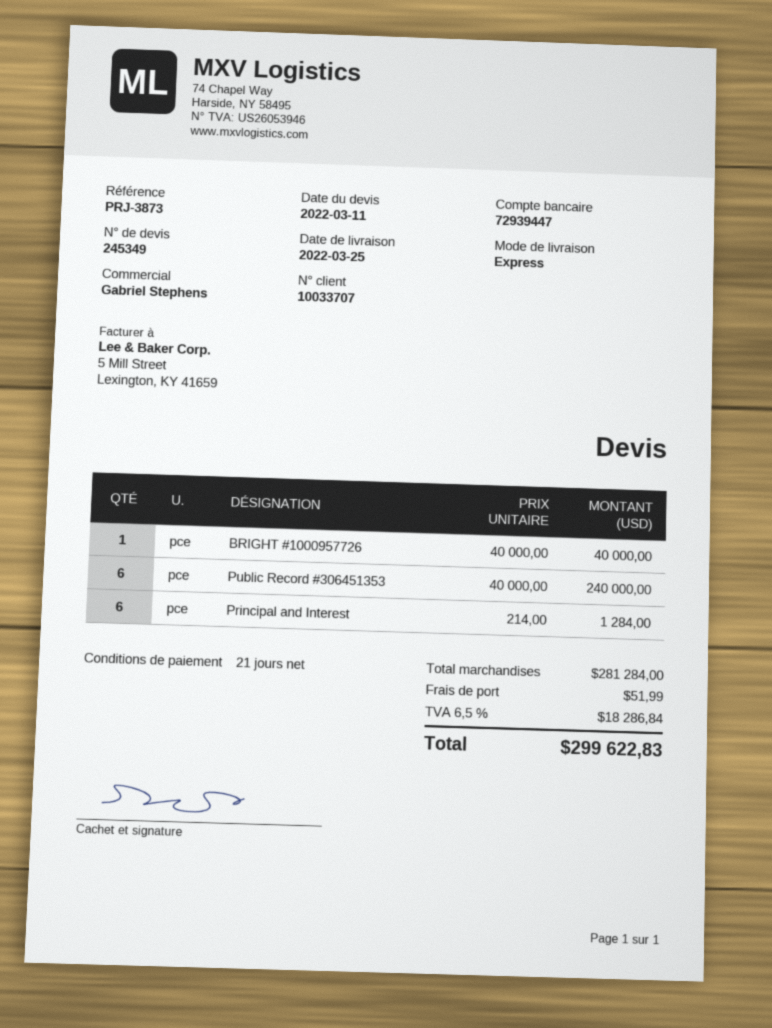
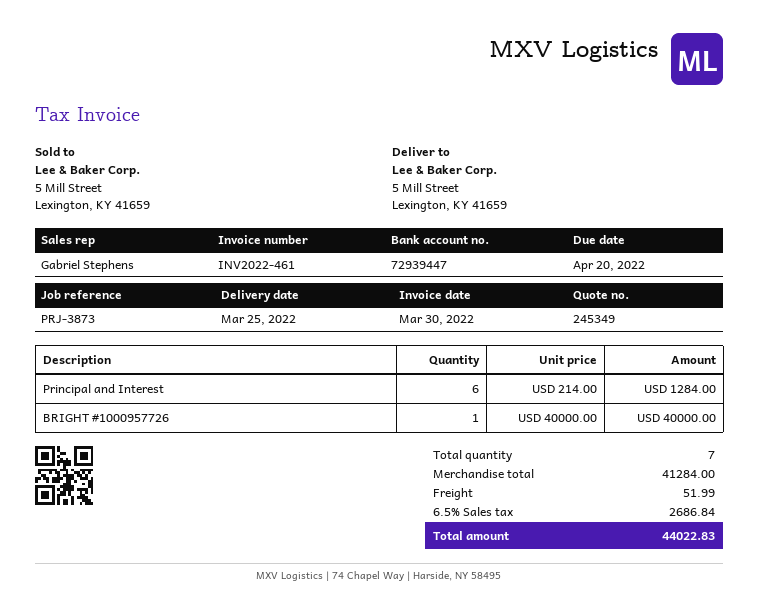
Public Record #306451353: 6 x 40000.00 = 240000.00 -> none
subtotal: 281284.00 -> 41284.00
tax: 6.5% = 18286.84 -> 6.5% = 2686.84
total: 299622.83 -> 44022.83

